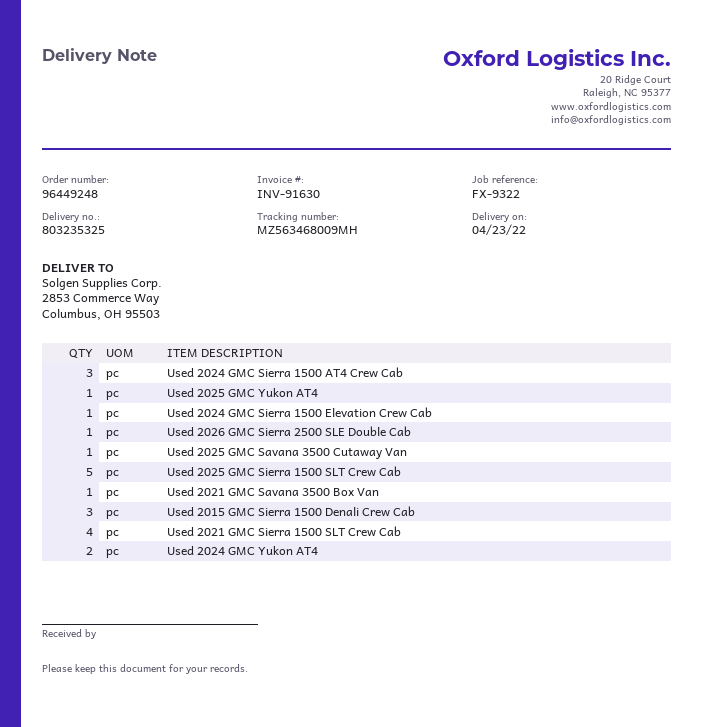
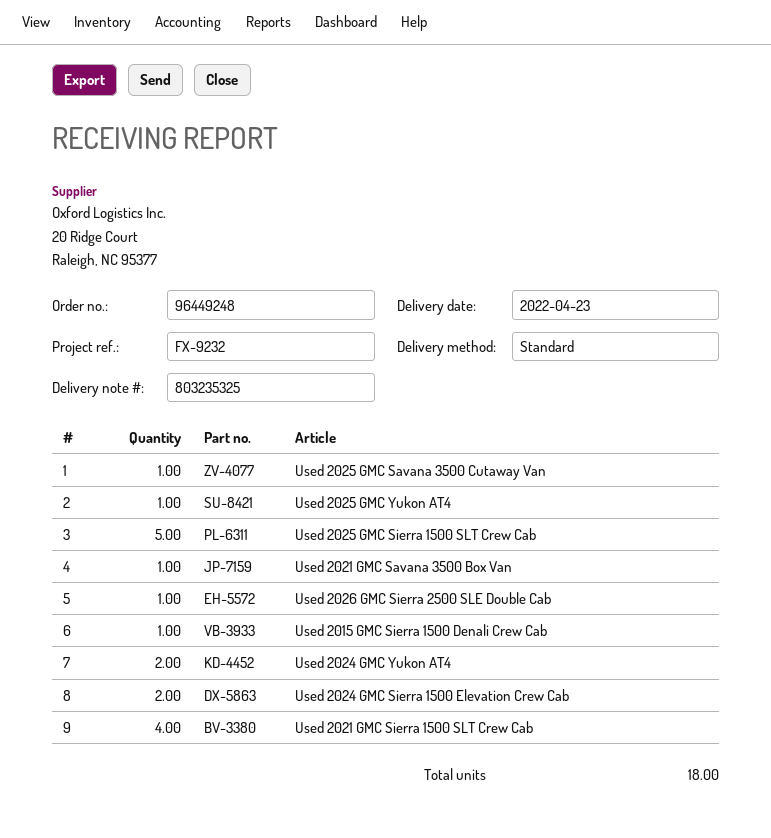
reference: FX-9322 -> FX-9232
Used 2024 GMC Sierra 1500 AT4 Crew Cab: 3 -> none
Used 2024 GMC Sierra 1500 Elevation Crew Cab: 1 -> 2
Used 2015 GMC Sierra 1500 Denali Crew Cab: 3 -> 1

